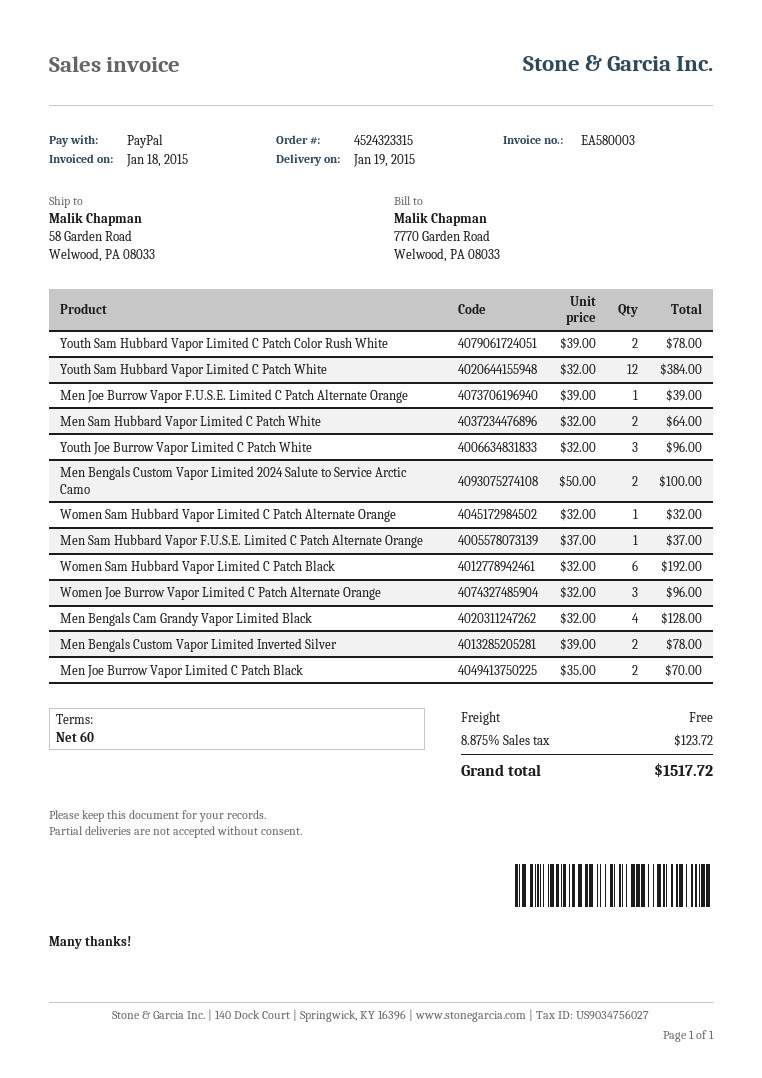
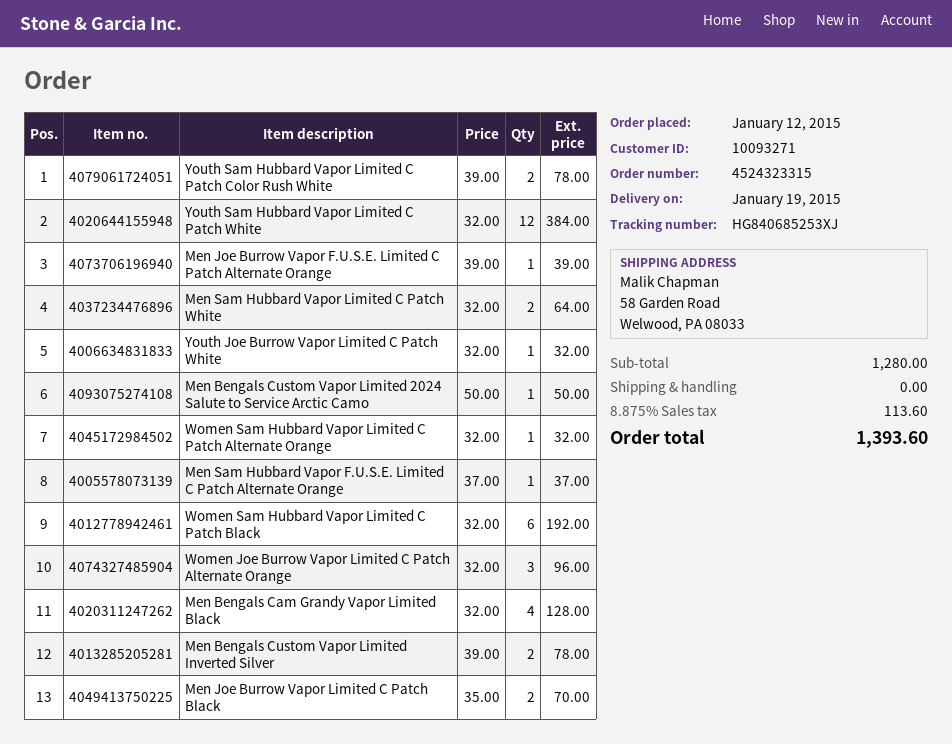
Youth Joe Burrow Vapor Limited C Patch White: 3 x 32.00 = 96.00 -> 1 x 32.00 = 32.00
Men Bengals Custom Vapor Limited 2024 Salute to Service Arctic Camo: 2 x 50.00 = 100.00 -> 1 x 50.00 = 50.00
tax: 8.875% = 123.72 -> 8.875% = 113.60
total: 1517.72 -> 1393.60

